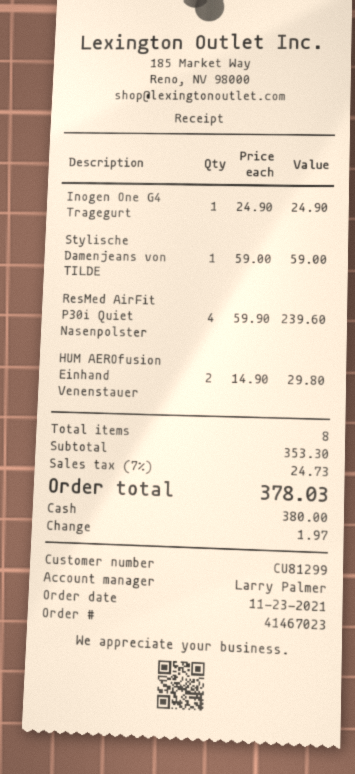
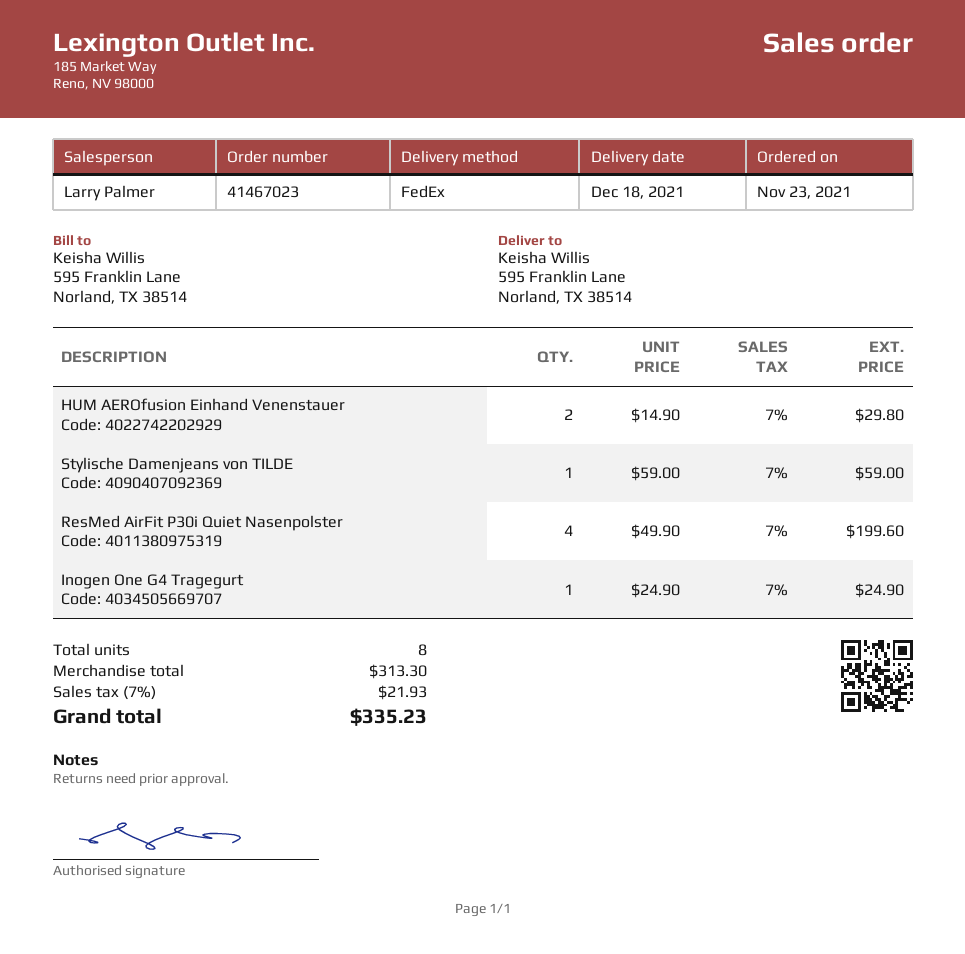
ResMed AirFit P30i Quiet Nasenpolster: 4 x 59.90 = 239.60 -> 4 x 49.90 = 199.60
subtotal: 353.30 -> 313.30
tax: 7% = 24.73 -> 7% = 21.93
total: 378.03 -> 335.23

